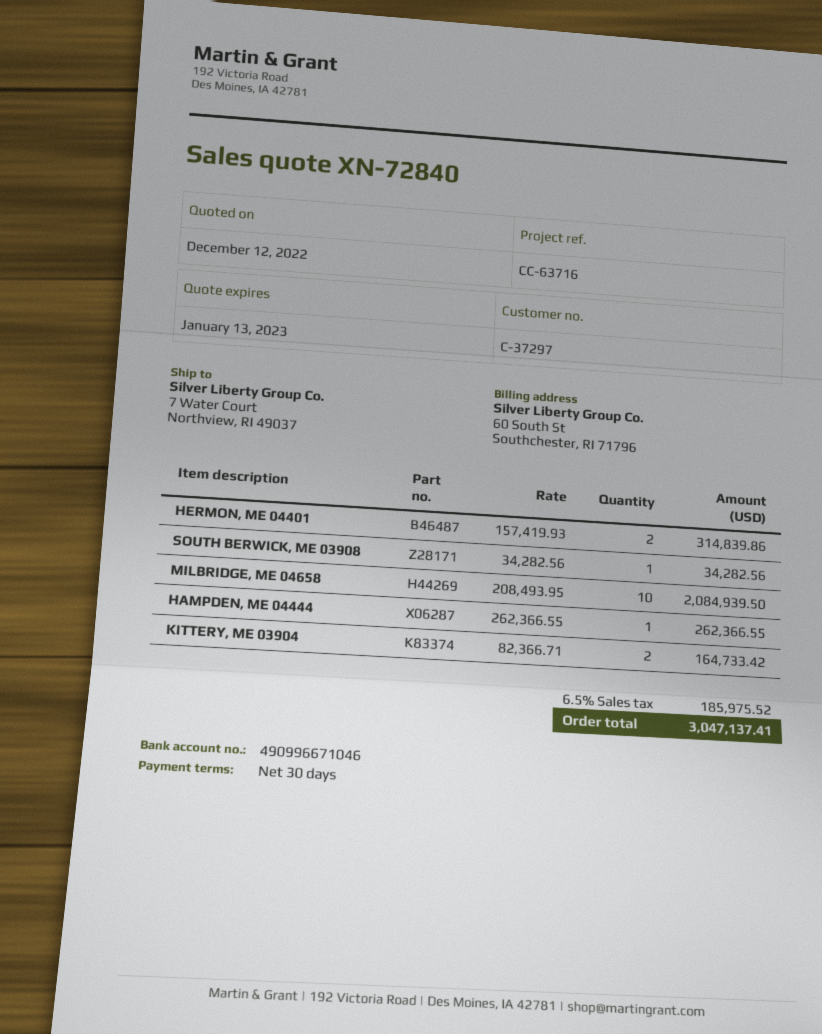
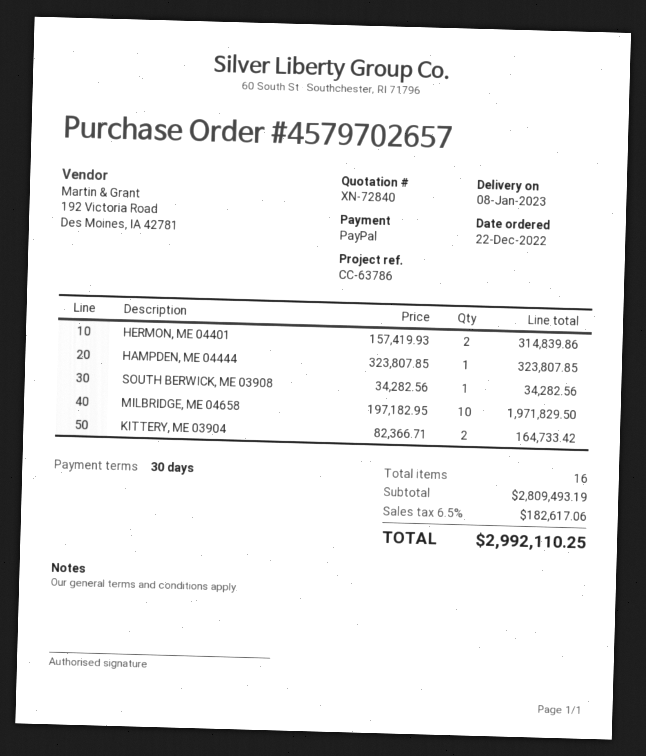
reference: CC-63716 -> CC-63786
MILBRIDGE, ME 04658: 10 x 208493.95 = 2084939.50 -> 10 x 197182.95 = 1971829.50
HAMPDEN, ME 04444: 1 x 262366.55 = 262366.55 -> 1 x 323807.85 = 323807.85
tax: 6.5% = 185975.52 -> 6.5% = 182617.06
total: 3047137.41 -> 2992110.25

